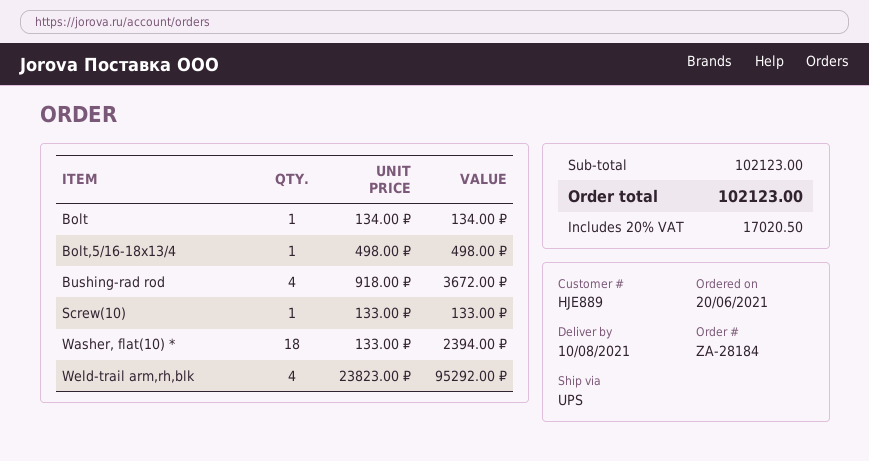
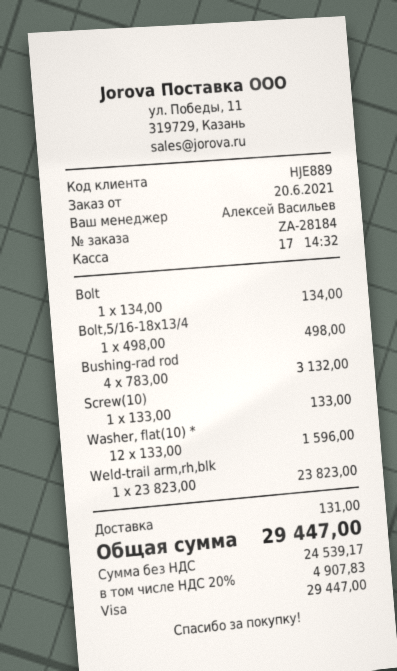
Bushing-rad rod: 4 x 918.00 = 3672.00 -> 4 x 783.00 = 3132.00
Washer, flat(10) *: 18 x 133.00 = 2394.00 -> 12 x 133.00 = 1596.00
Weld-trail arm,rh,blk: 4 x 23823.00 = 95292.00 -> 1 x 23823.00 = 23823.00
shipping: none -> 131.00
tax: 20% = 17020.50 -> 20% = 4907.83
total: 102123.00 -> 29447.00

